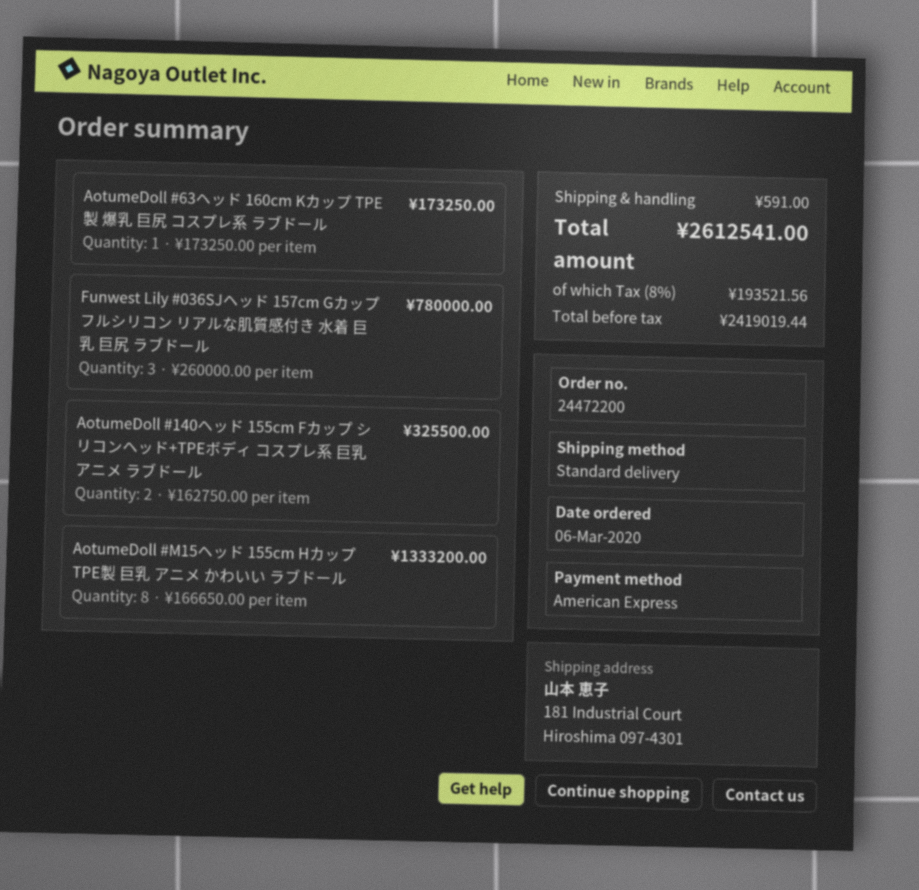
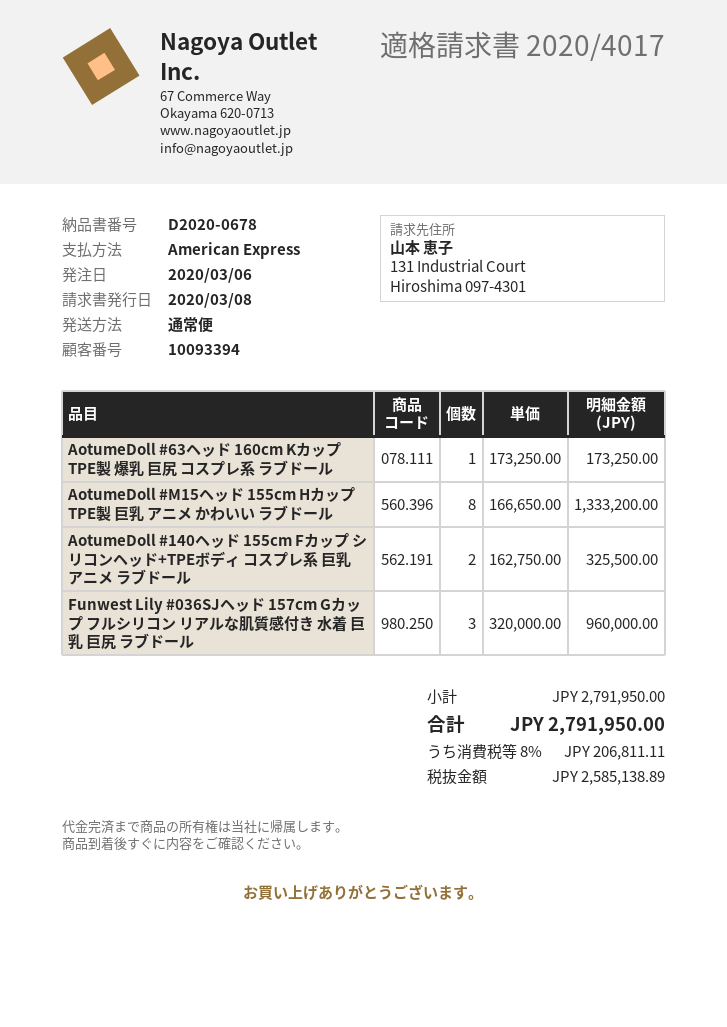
Funwest Lily #036SJヘッド 157cm Gカップ フルシリコン リアルな肌質感付き 水着 巨乳 巨尻 ラブドール: 3 x 260000.00 = 780000.00 -> 3 x 320000.00 = 960000.00
shipping: 591.00 -> none
net: 2419019.44 -> 2585138.89
tax: 8% = 193521.56 -> 8% = 206811.11
total: 2612541.00 -> 2791950.00

